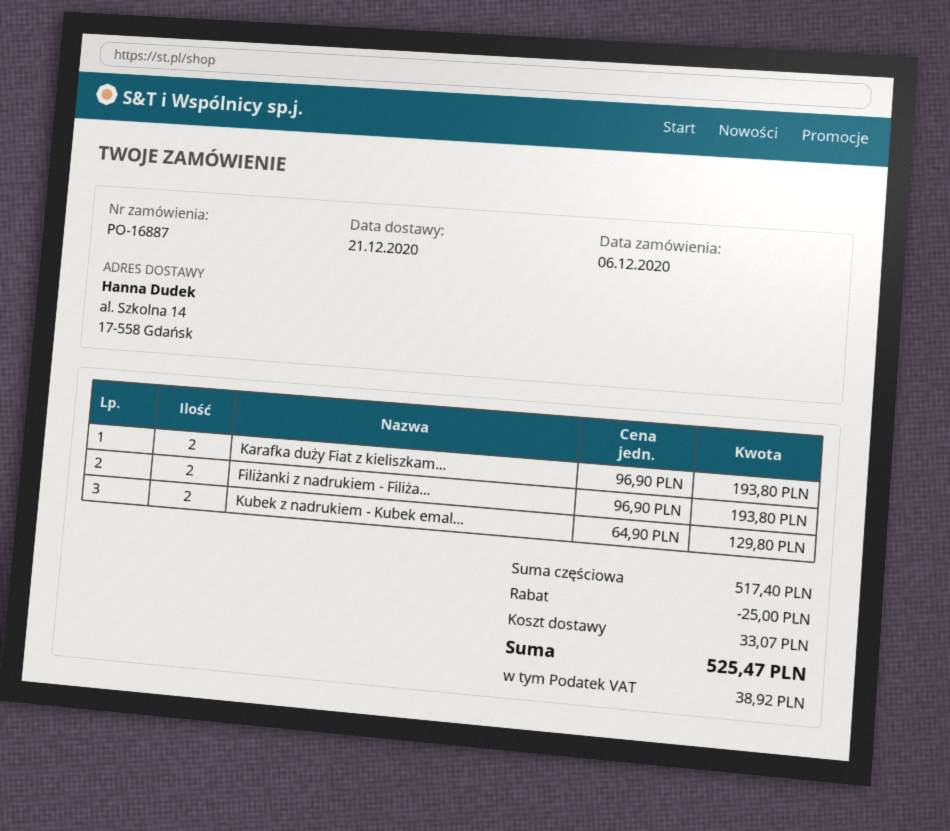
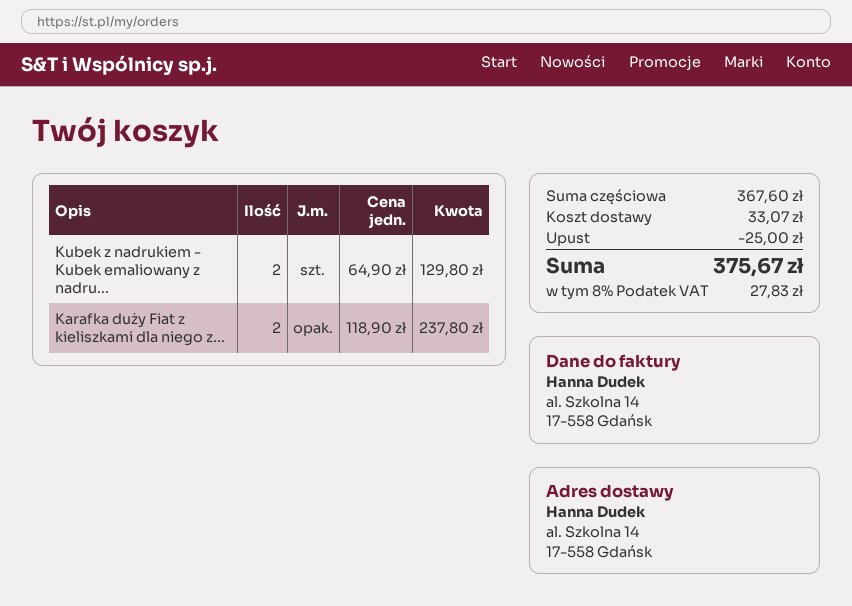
Karafka duży Fiat z kieliszkam...: 2 x 96.90 = 193.80 -> 2 x 118.90 = 237.80
Filiżanki z nadrukiem - Filiża...: 2 x 96.90 = 193.80 -> none
subtotal: 517.40 -> 367.60
tax: 38.92 -> 27.83
total: 525.47 -> 375.67

